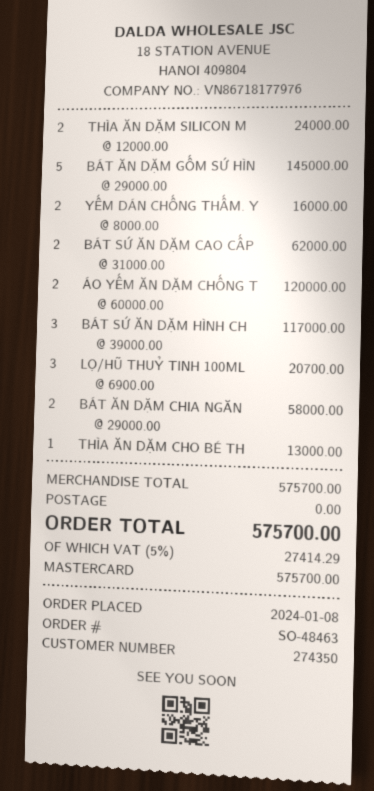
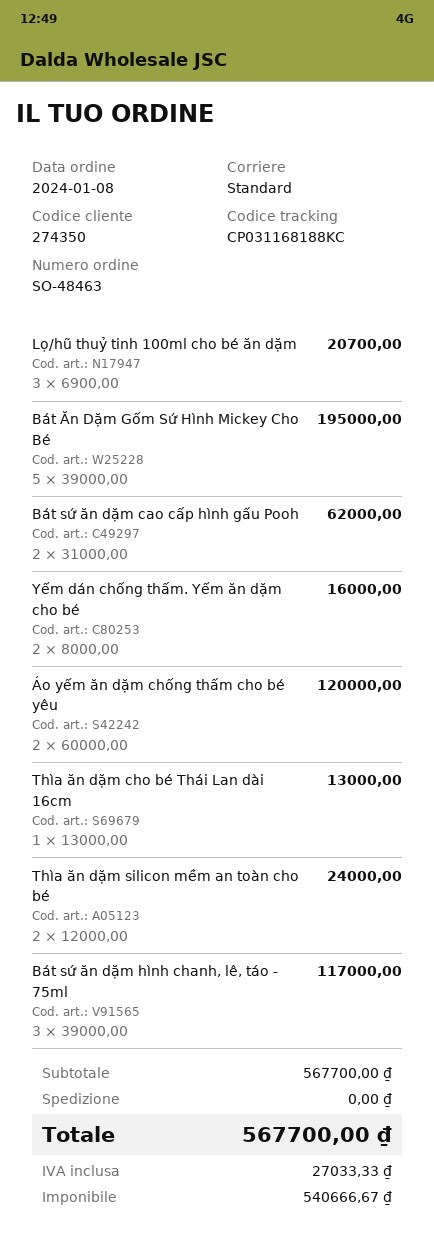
BÁT ĂN DẶM GỐM SỨ HÌN: 5 x 29000.00 = 145000.00 -> 5 x 39000.00 = 195000.00
BÁT ĂN DẶM CHIA NGĂN: 2 x 29000.00 = 58000.00 -> none
subtotal: 575700.00 -> 567700.00
tax: 27414.29 -> 27033.33
total: 575700.00 -> 567700.00

